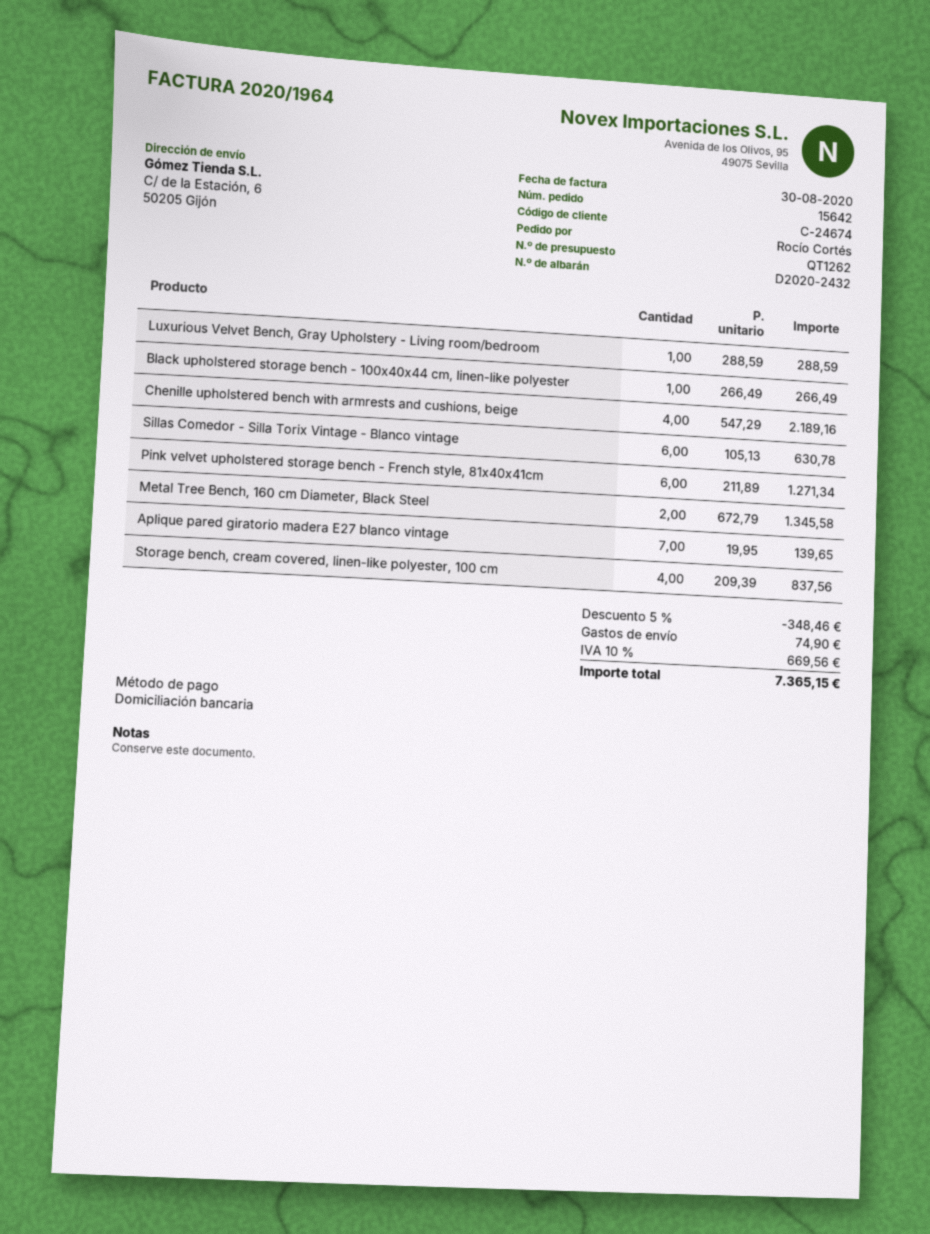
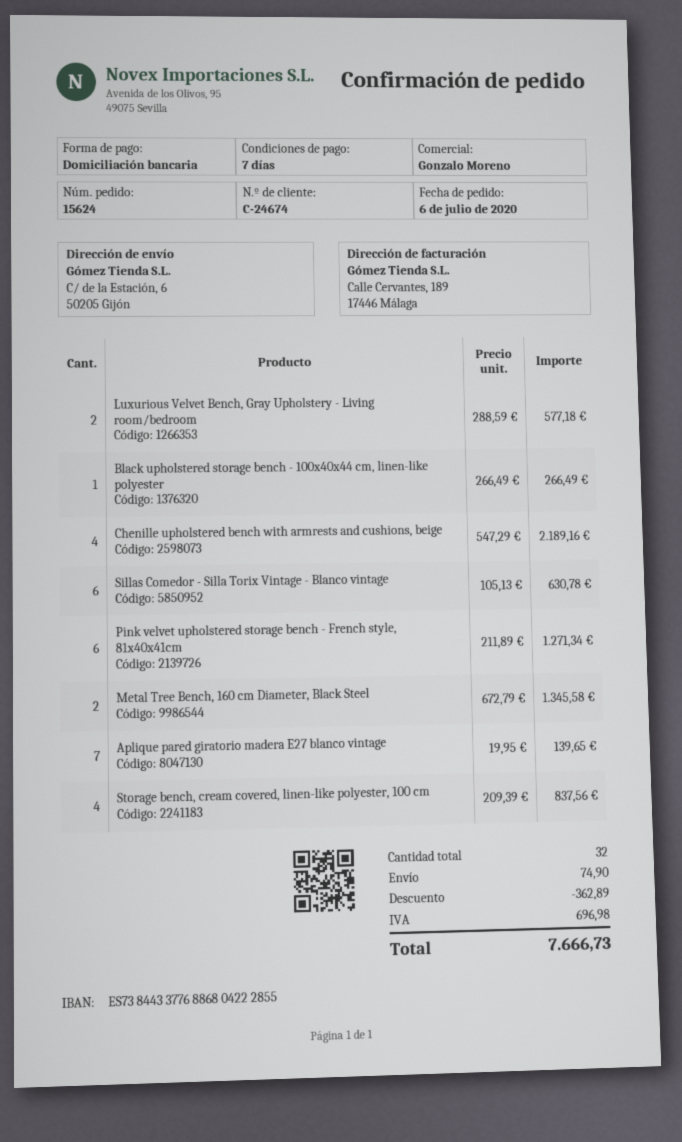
order number: 15642 -> 15624
Luxurious Velvet Bench, Gray Upholstery - Living room/bedroom: 1 x 288.59 = 288.59 -> 2 x 288.59 = 577.18
discount: 348.46 -> 362.89
tax: 669.56 -> 696.98
total: 7365.15 -> 7666.73

